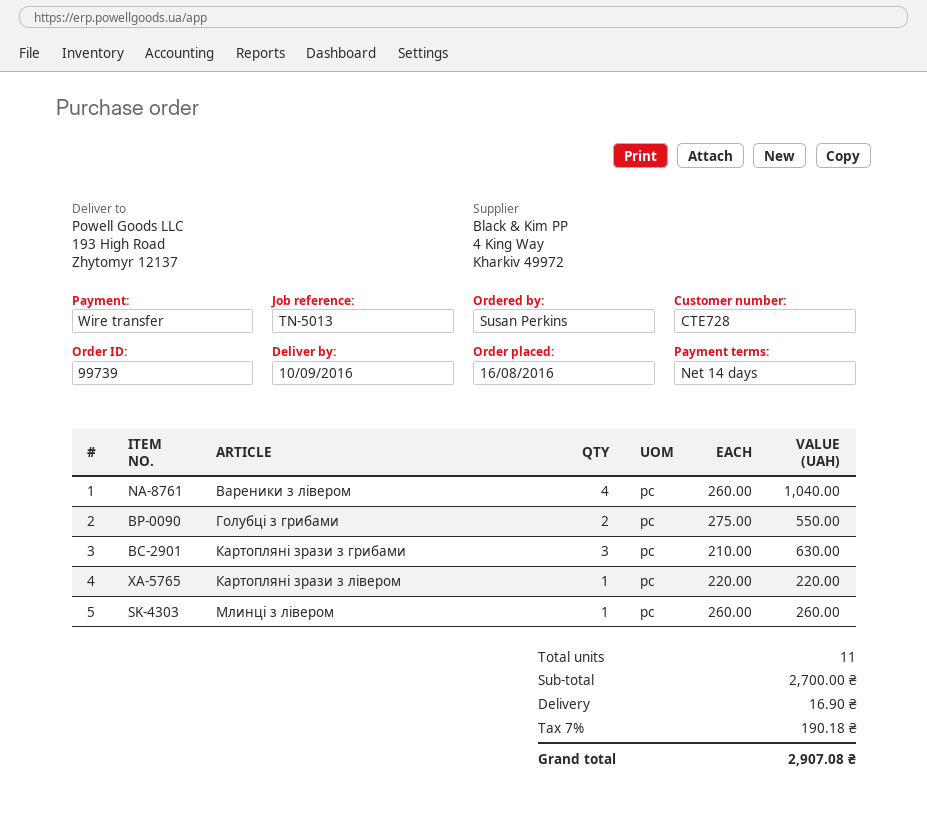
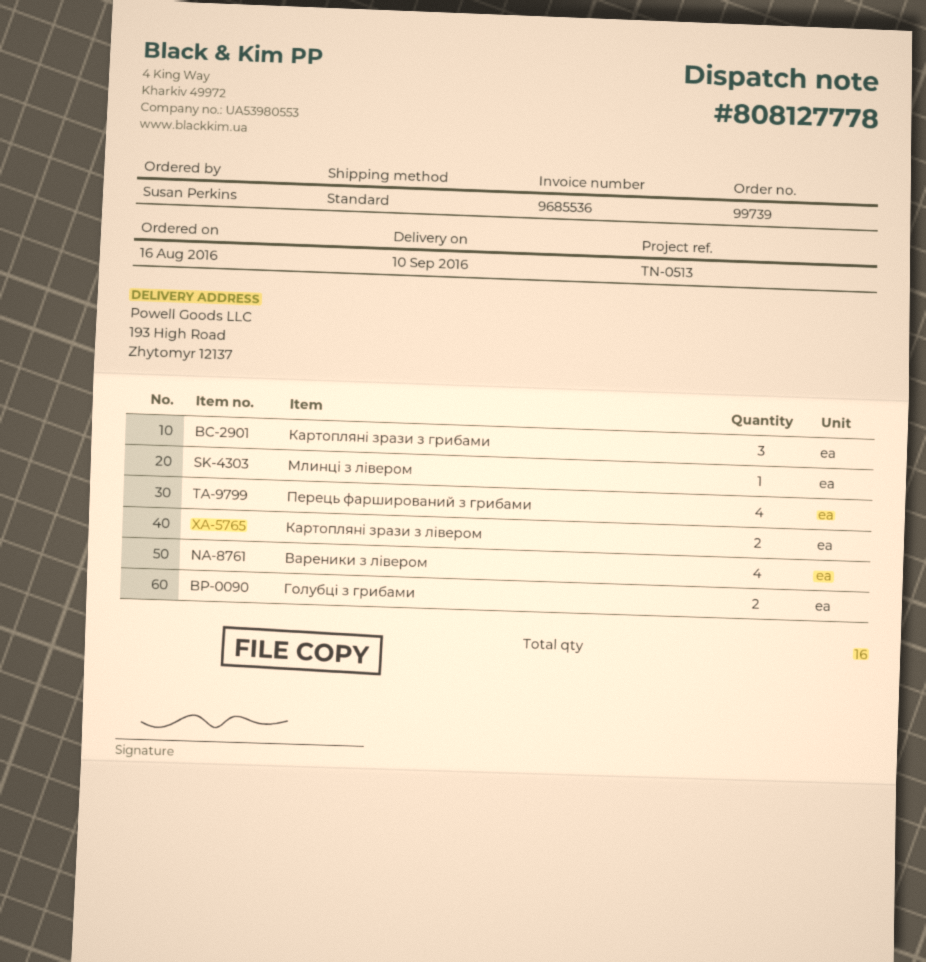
reference: TN-5013 -> TN-0513
Картопляні зрази з лівером: 1 -> 2
Перець фарширований з грибами: none -> 4
total quantity: 11 -> 16

